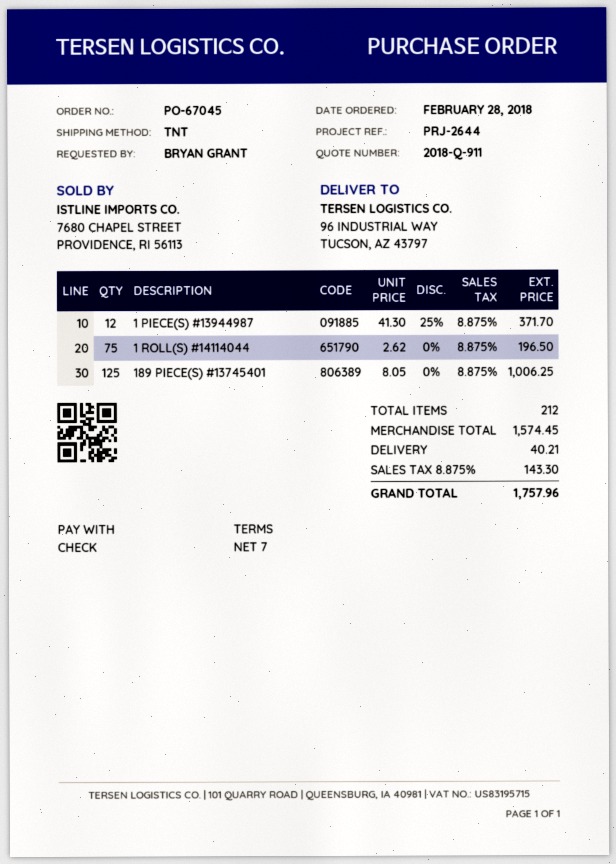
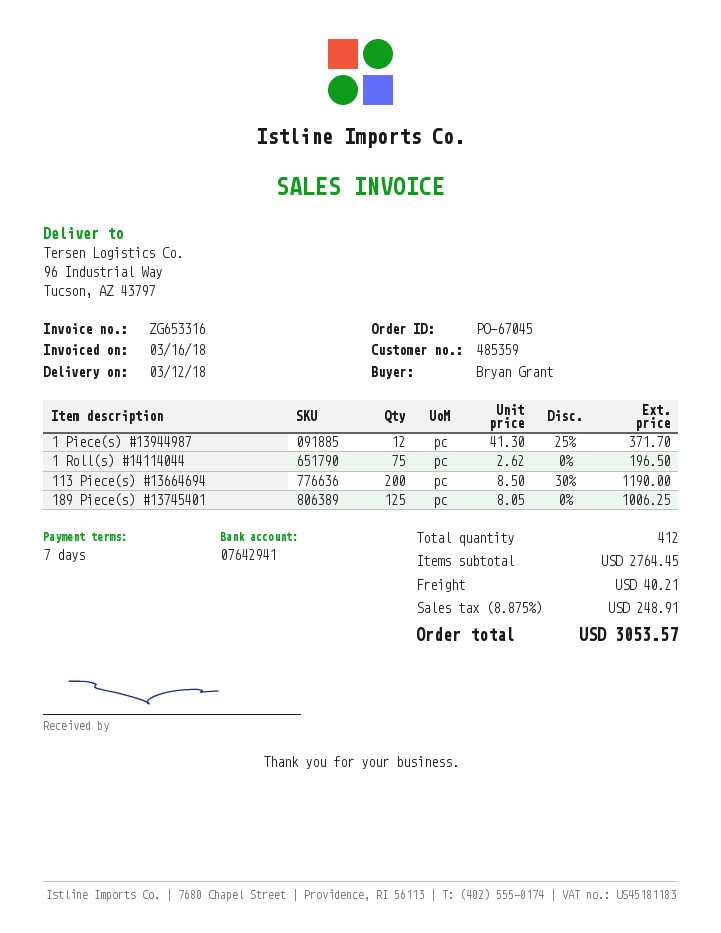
113 Piece(s) #13664694: none -> 200 x 8.50 - 30% = 1190.00
total quantity: 212 -> 412
subtotal: 1574.45 -> 2764.45
tax: 8.875% = 143.30 -> 8.875% = 248.91
total: 1757.96 -> 3053.57

